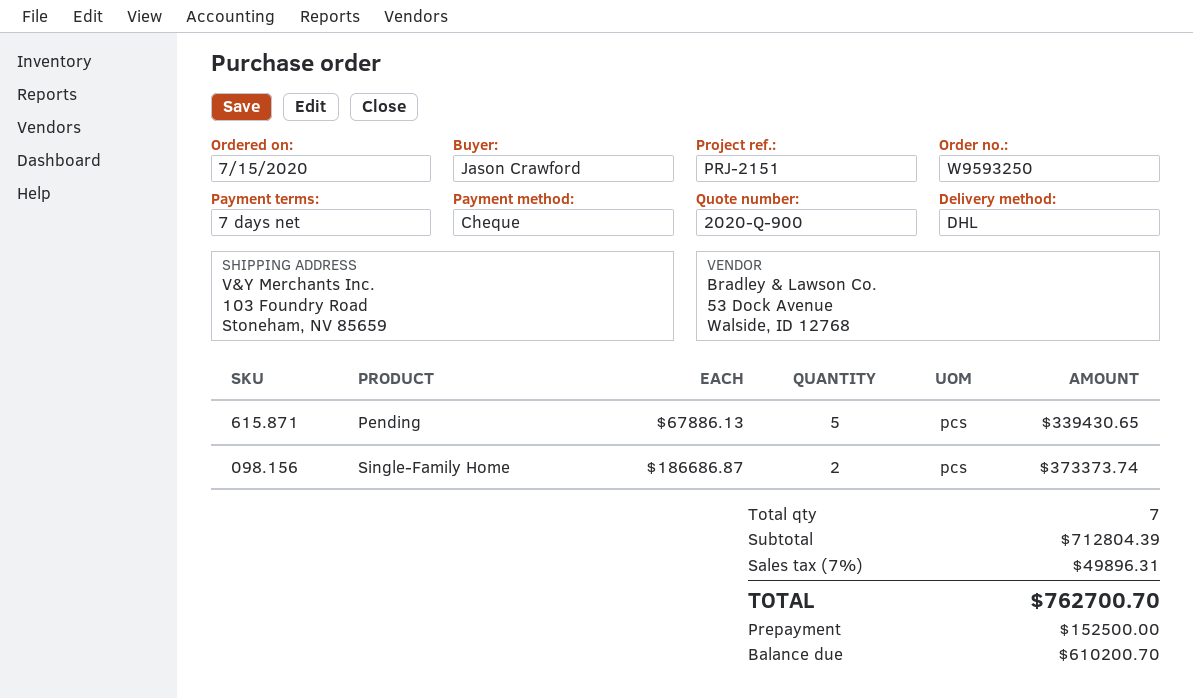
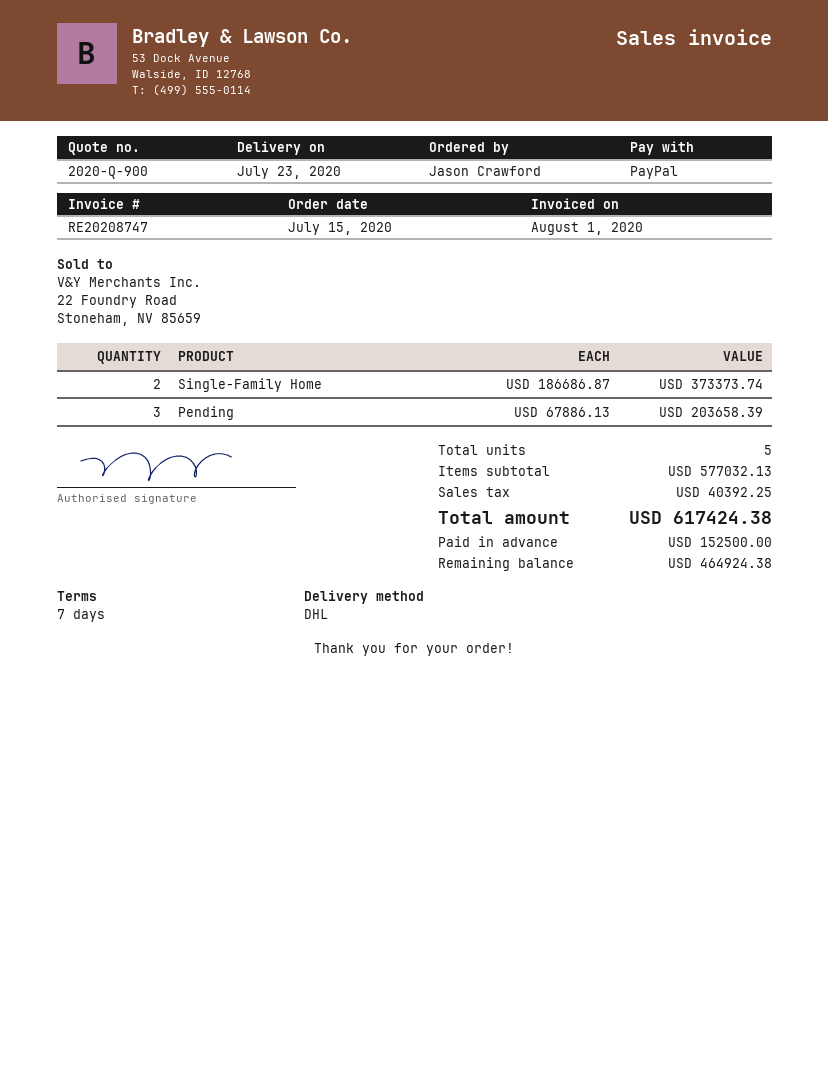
payment method: cheque -> PayPal
Pending: 5 x 67886.13 = 339430.65 -> 3 x 67886.13 = 203658.39
total quantity: 7 -> 5
subtotal: 712804.39 -> 577032.13
tax: 49896.31 -> 40392.25
total: 762700.70 -> 617424.38
balance: 610200.70 -> 464924.38

